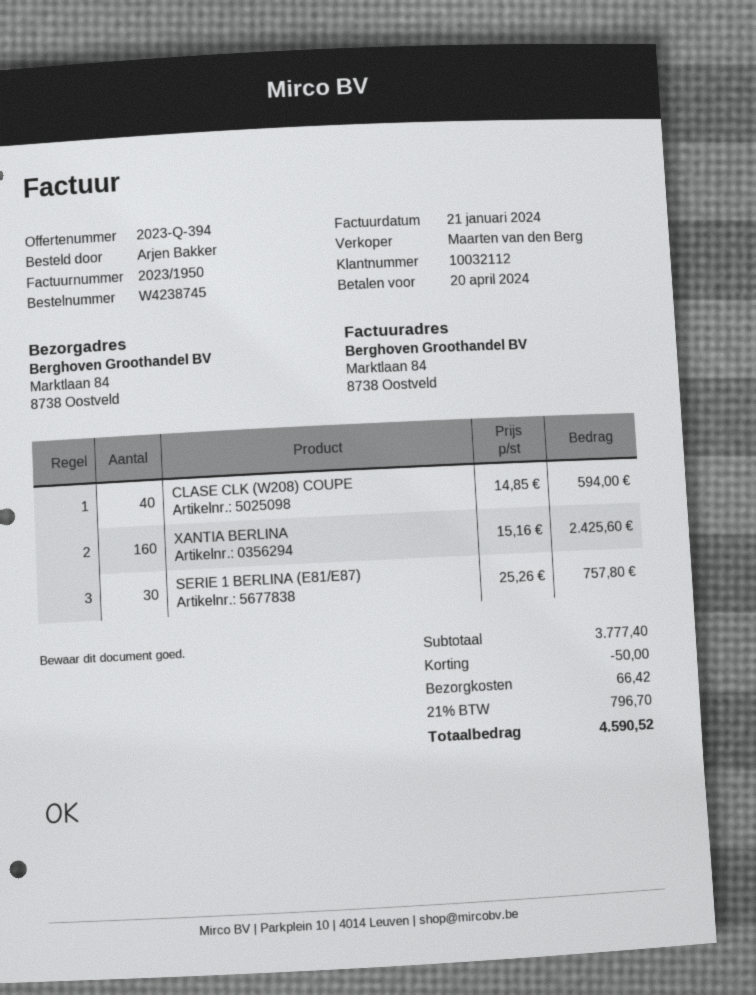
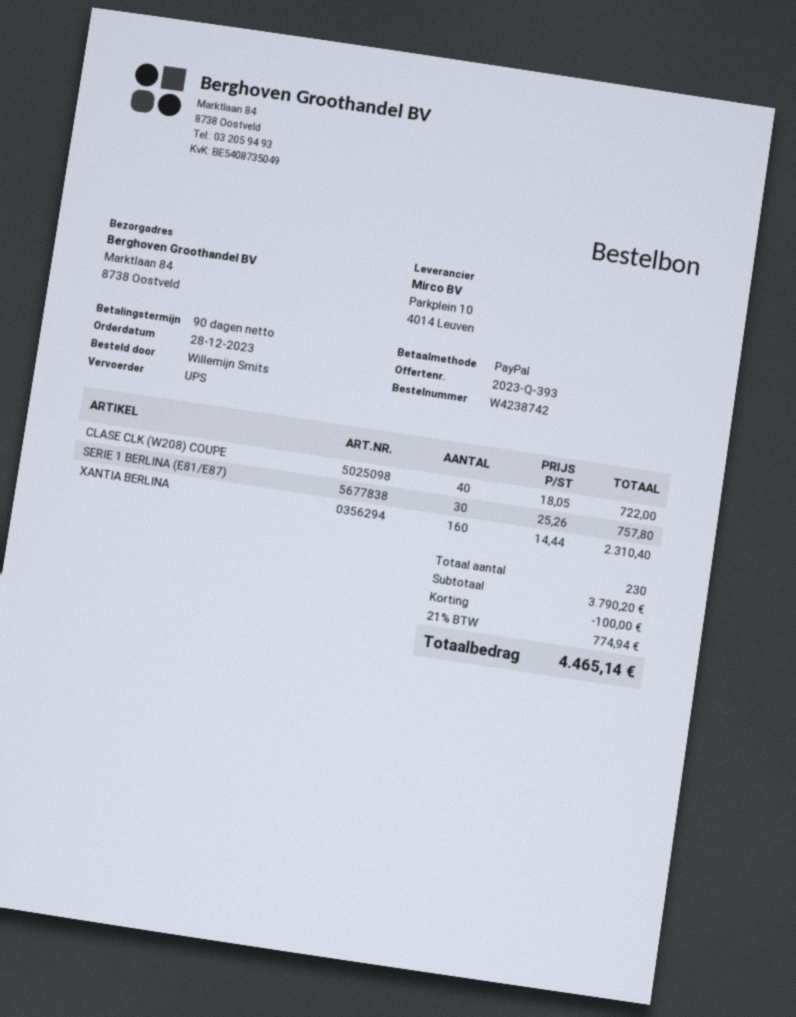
quote number: 2023-Q-394 -> 2023-Q-393
order number: W4238745 -> W4238742
ordered by: Arjen Bakker -> Willemijn Smits
CLASE CLK (W208) COUPE: 40 x 14.85 = 594.00 -> 40 x 18.05 = 722.00
XANTIA BERLINA: 160 x 15.16 = 2425.60 -> 160 x 14.44 = 2310.40
subtotal: 3777.40 -> 3790.20
discount: 50.00 -> 100.00
shipping: 66.42 -> none
tax: 21% = 796.70 -> 21% = 774.94
total: 4590.52 -> 4465.14

